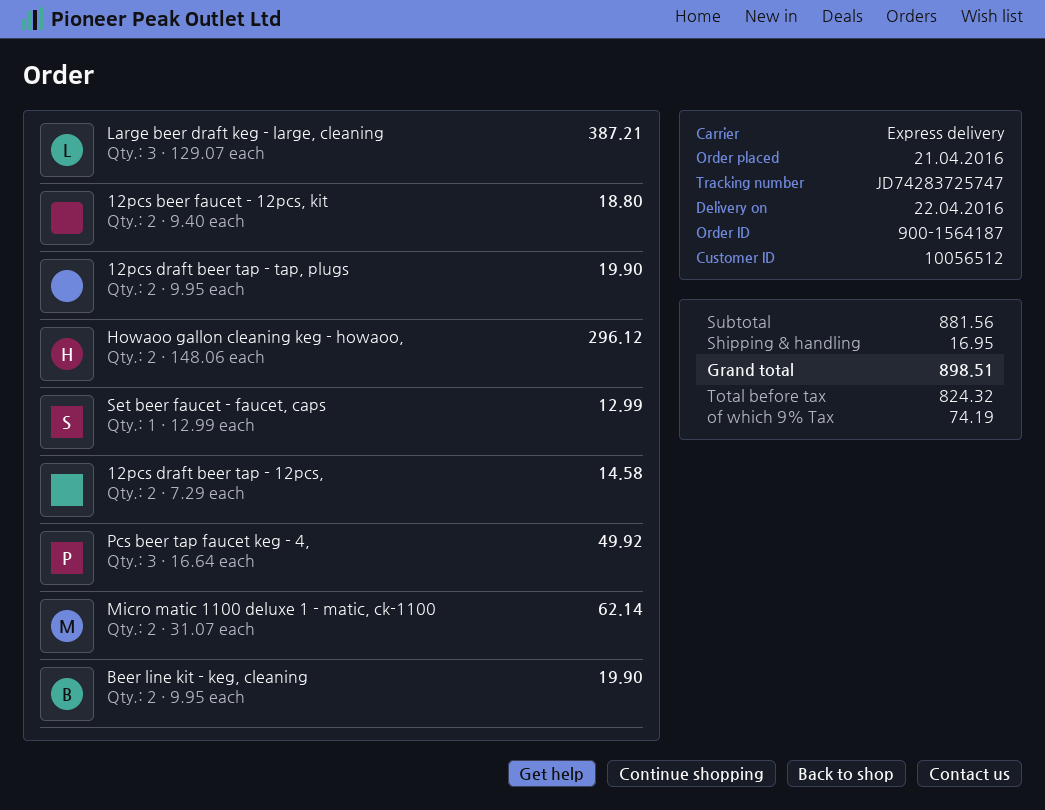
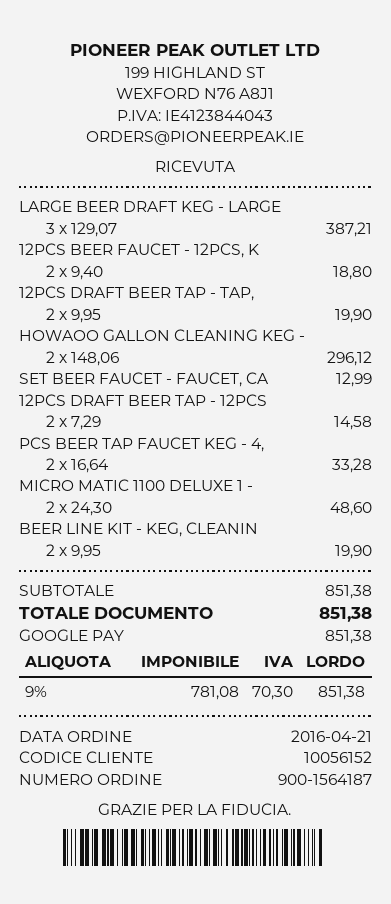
customer number: 10056512 -> 10056152
Pcs beer tap faucet keg - 4,: 3 x 16.64 = 49.92 -> 2 x 16.64 = 33.28
Micro matic 1100 deluxe 1 - matic, ck-1100: 2 x 31.07 = 62.14 -> 2 x 24.30 = 48.60
subtotal: 881.56 -> 851.38
shipping: 16.95 -> none
net: 824.32 -> 781.08
tax: 9% = 74.19 -> 9% = 70.30
total: 898.51 -> 851.38

